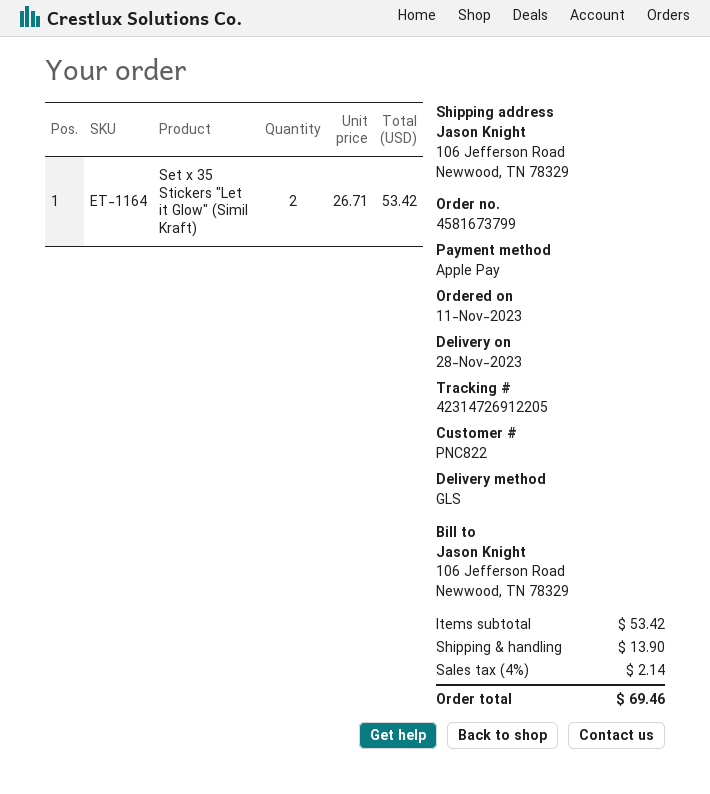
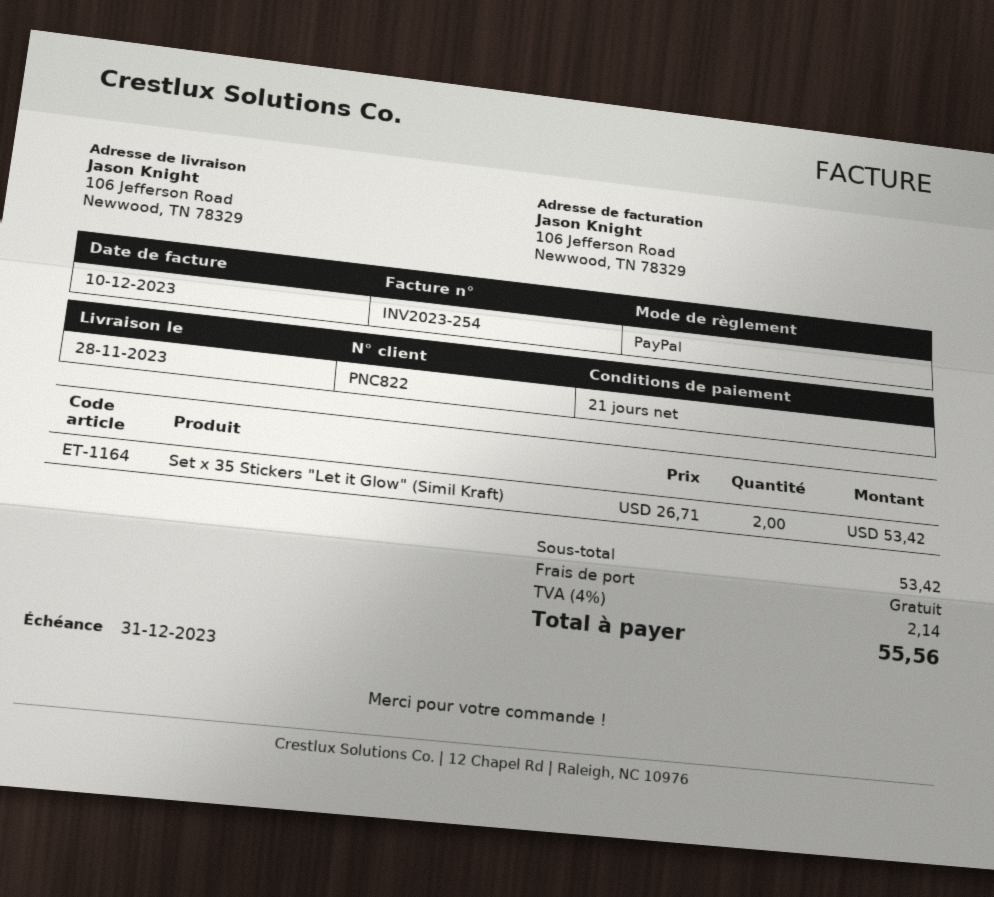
payment method: Apple Pay -> PayPal
shipping: 13.90 -> 0.00
total: 69.46 -> 55.56

